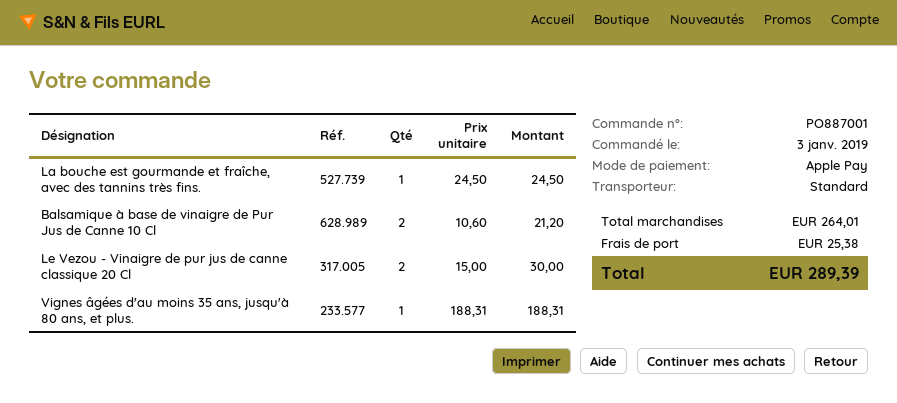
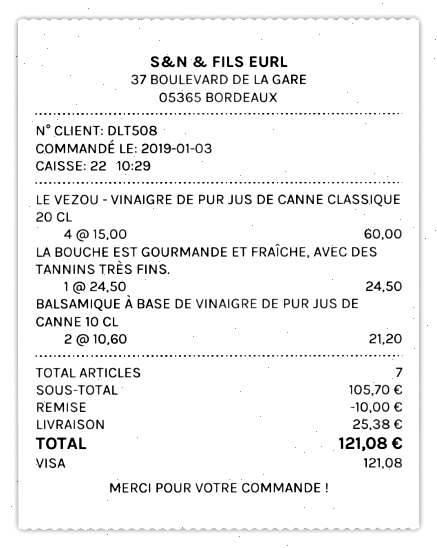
payment method: Apple Pay -> Visa
Le Vezou - Vinaigre de pur jus de canne classique 20 Cl: 2 x 15.00 = 30.00 -> 4 x 15.00 = 60.00
Vignes âgées d'au moins 35 ans, jusqu'à 80 ans, et plus.: 1 x 188.31 = 188.31 -> none
subtotal: 264.01 -> 105.70
discount: none -> 10.00
total: 289.39 -> 121.08

